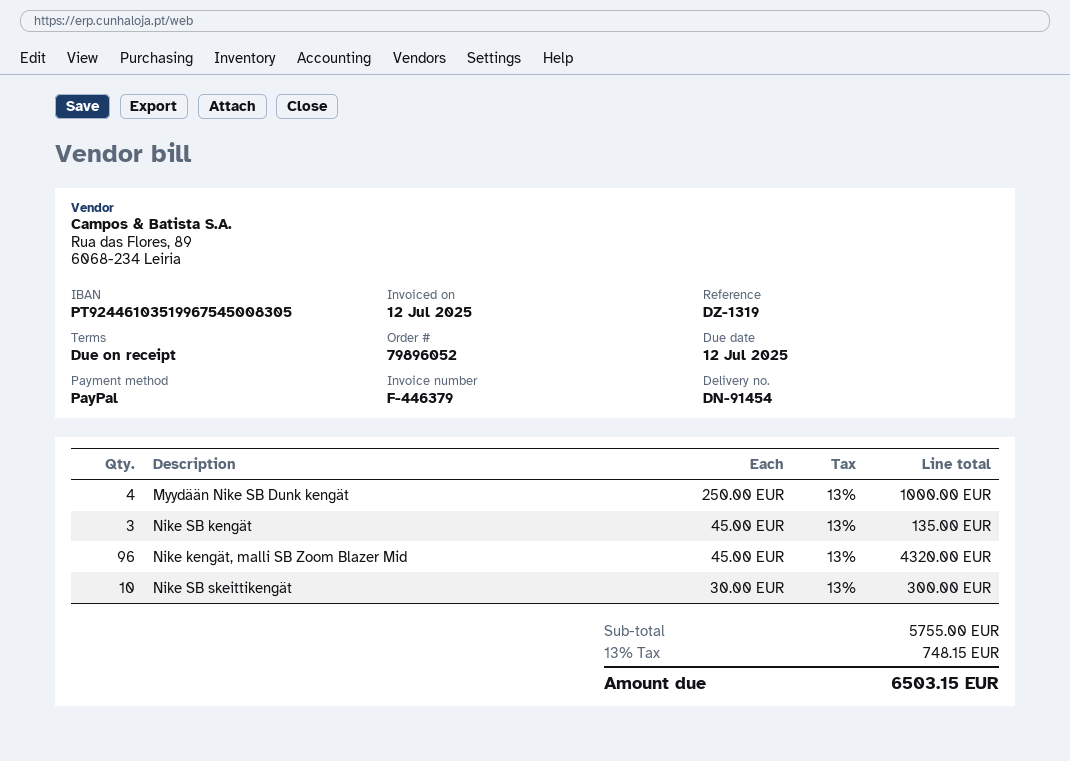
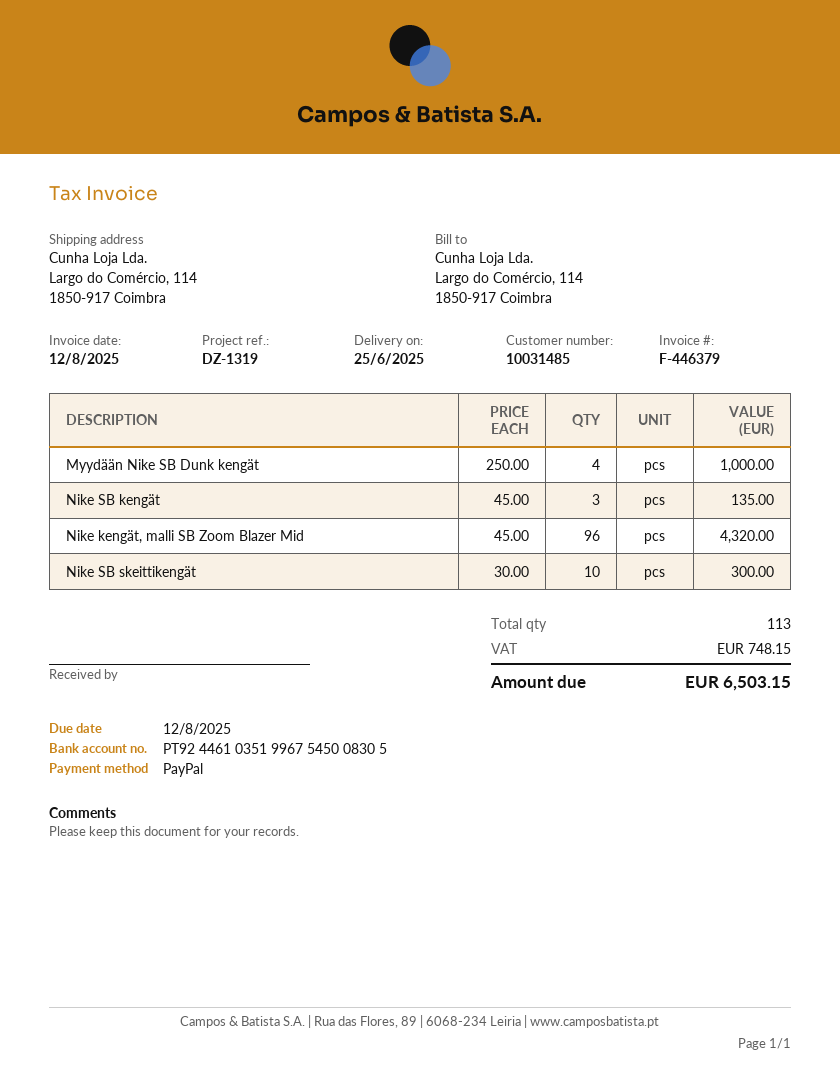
invoice date: 2025-07-12 -> 2025-08-12
due date: 2025-07-12 -> 2025-08-12

